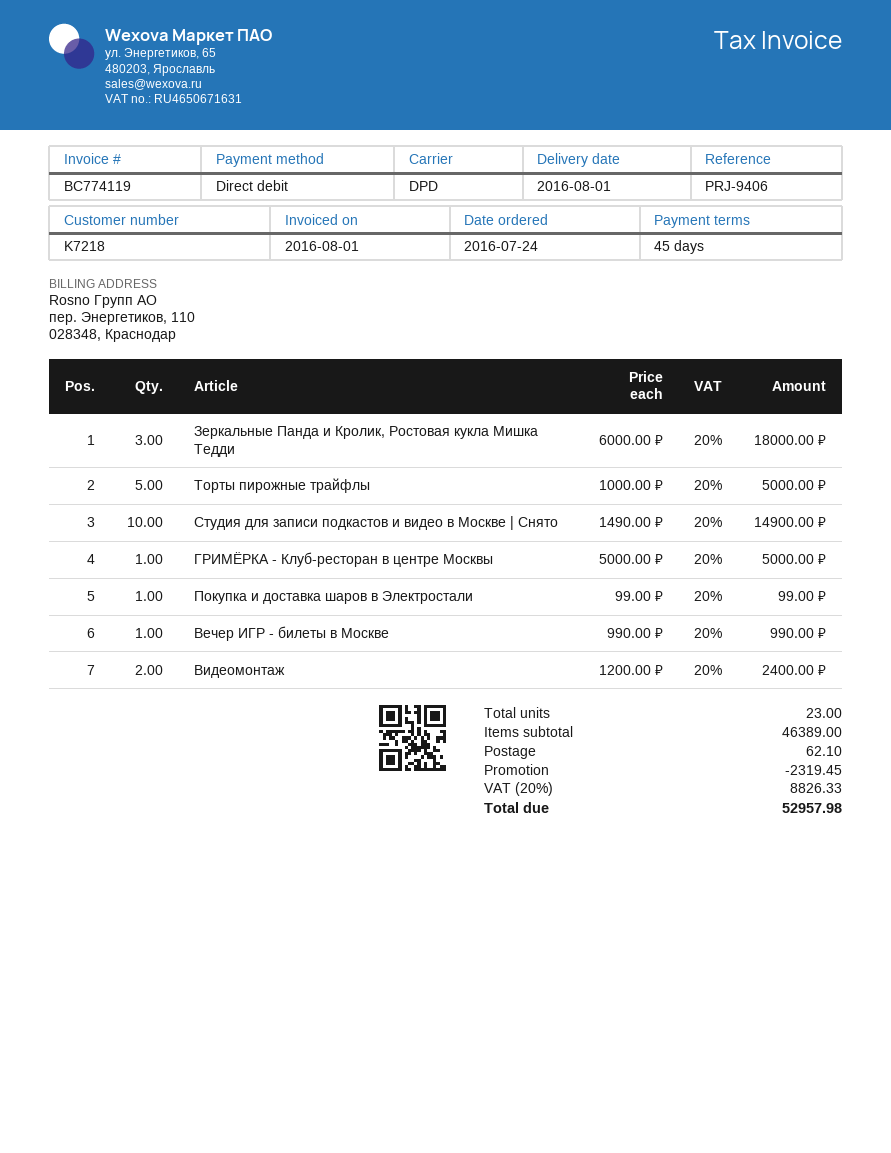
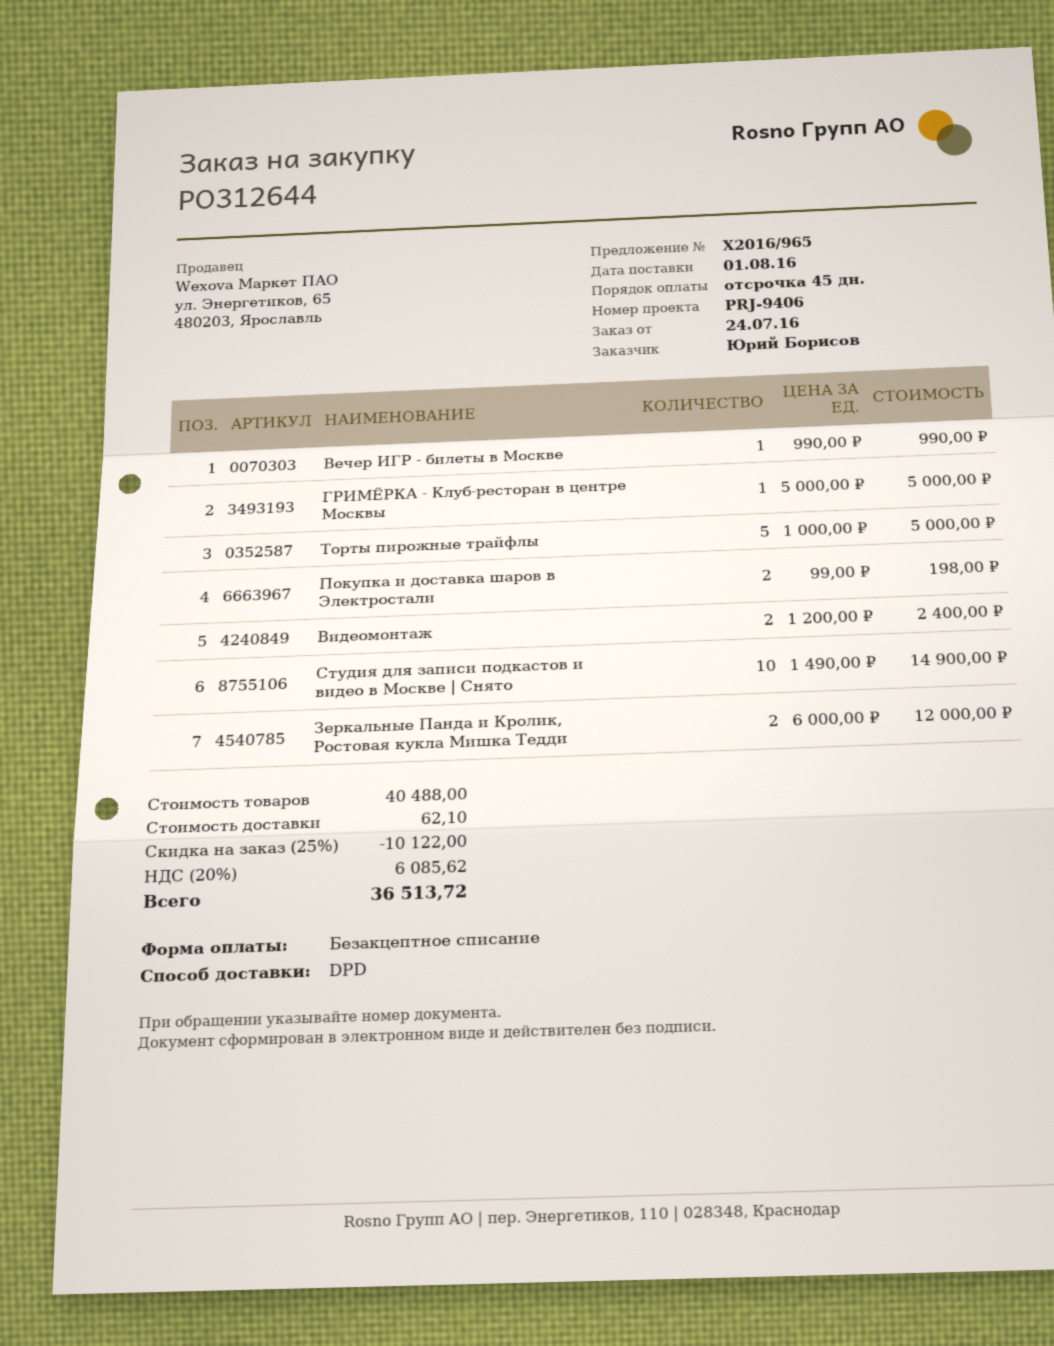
Зеркальные Панда и Кролик, Ростовая кукла Мишка Тедди: 3 x 6000.00 = 18000.00 -> 2 x 6000.00 = 12000.00
Покупка и доставка шаров в Электростали: 1 x 99.00 = 99.00 -> 2 x 99.00 = 198.00
subtotal: 46389.00 -> 40488.00
discount: 2319.45 -> 10122.00
tax: 20% = 8826.33 -> 20% = 6085.62
total: 52957.98 -> 36513.72

